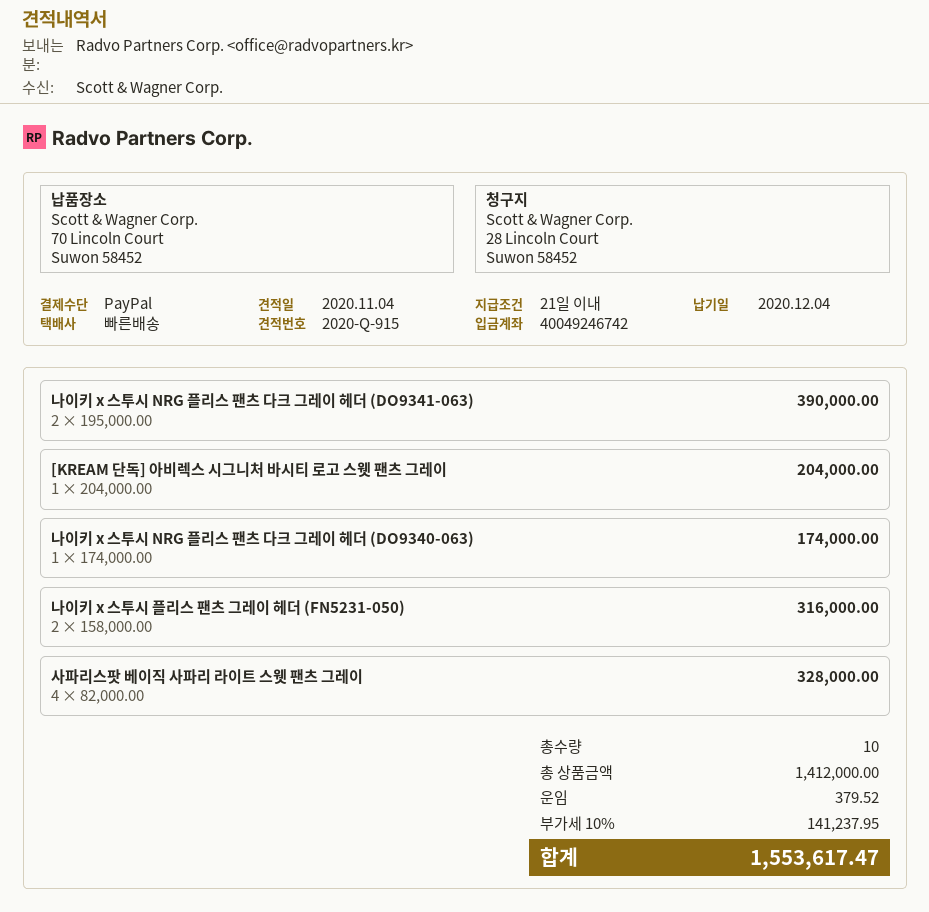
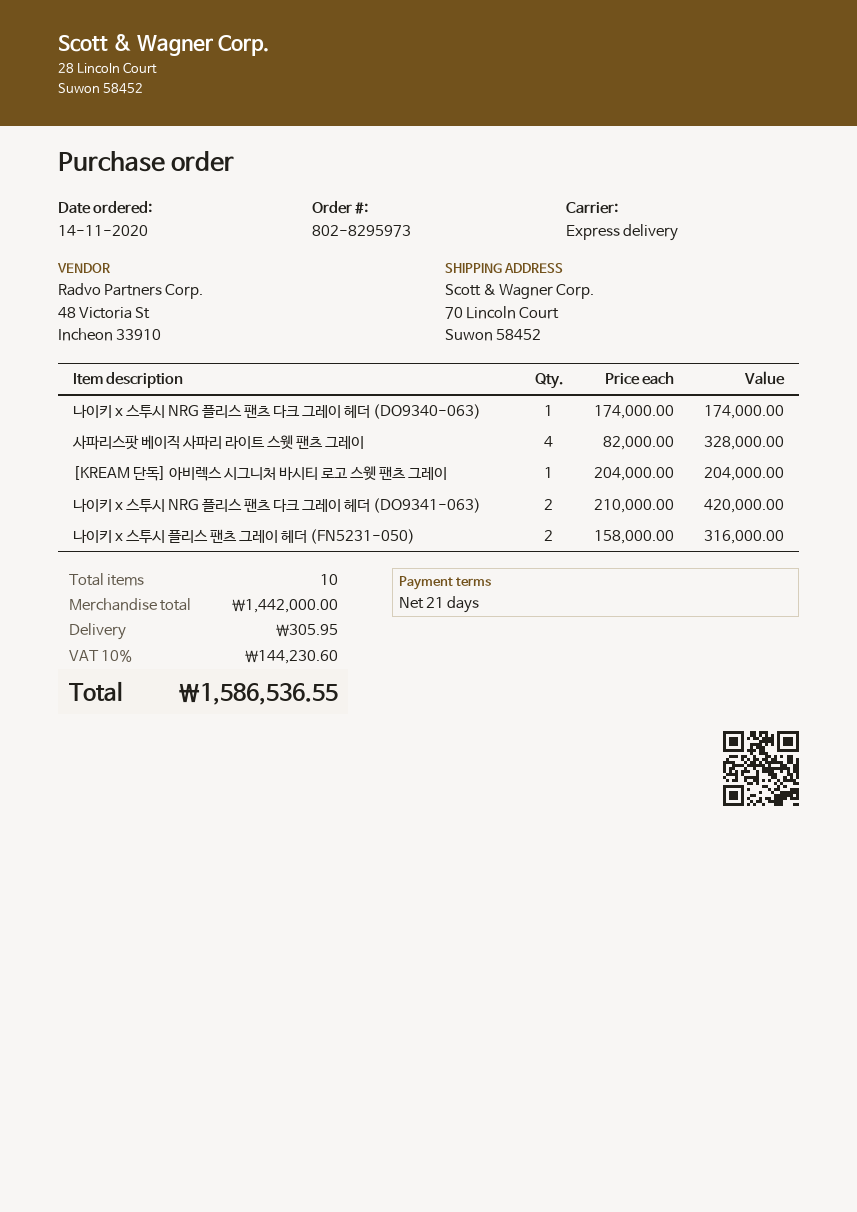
나이키 x 스투시 NRG 플리스 팬츠 다크 그레이 헤더 (DO9341-063): 2 x 195000.00 = 390000.00 -> 2 x 210000.00 = 420000.00
subtotal: 1412000.00 -> 1442000.00
shipping: 379.52 -> 305.95
tax: 10% = 141237.95 -> 10% = 144230.60
total: 1553617.47 -> 1586536.55

